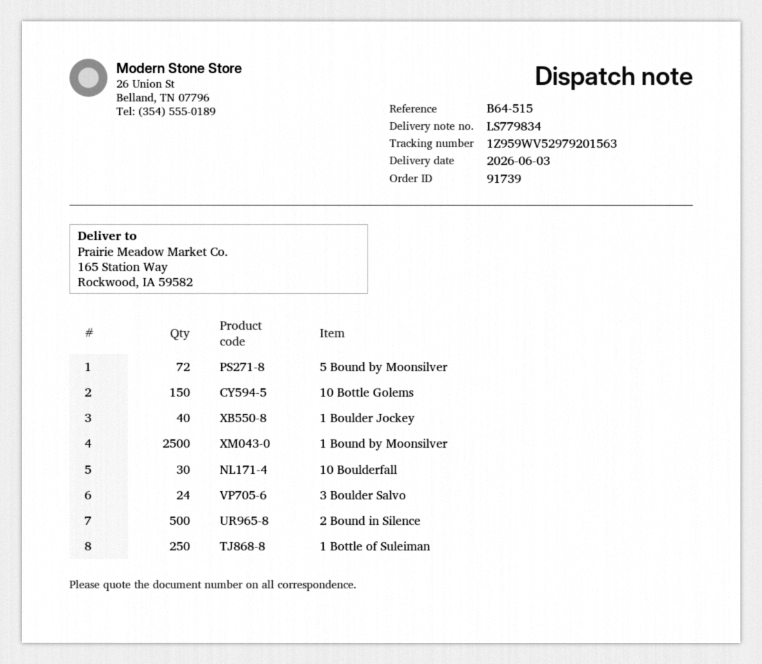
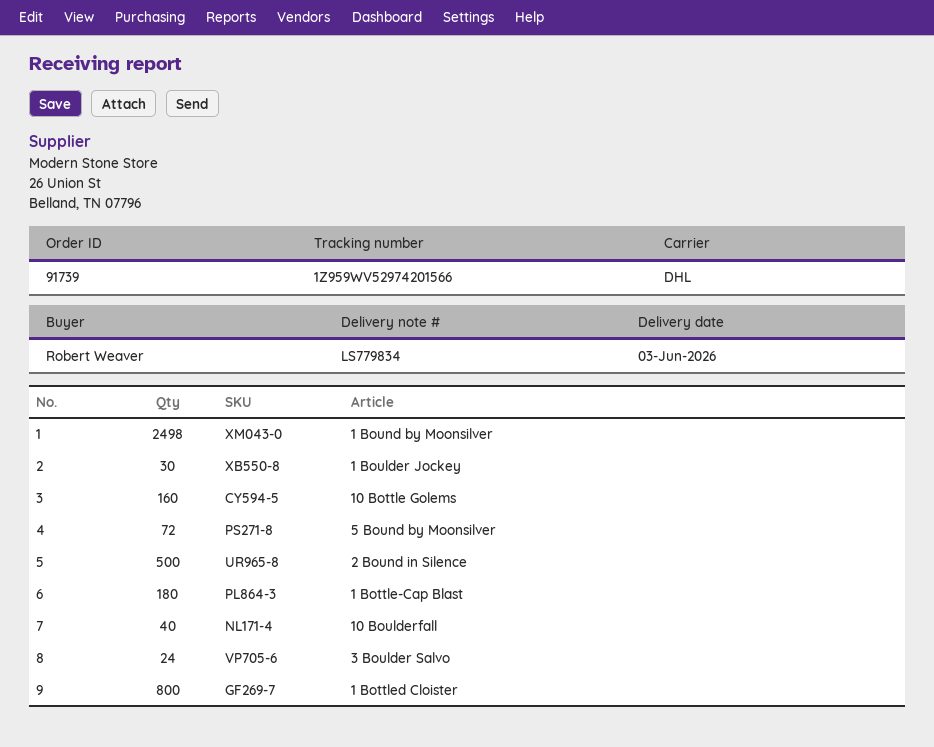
tracking number: 1Z959WV52979201563 -> 1Z959WV52974201566
10 Bottle Golems: 150 -> 160
1 Boulder Jockey: 40 -> 30
1 Bound by Moonsilver: 2500 -> 2498
10 Boulderfall: 30 -> 40
1 Bottle of Suleiman: 250 -> none
1 Bottle-Cap Blast: none -> 180
1 Bottled Cloister: none -> 800

